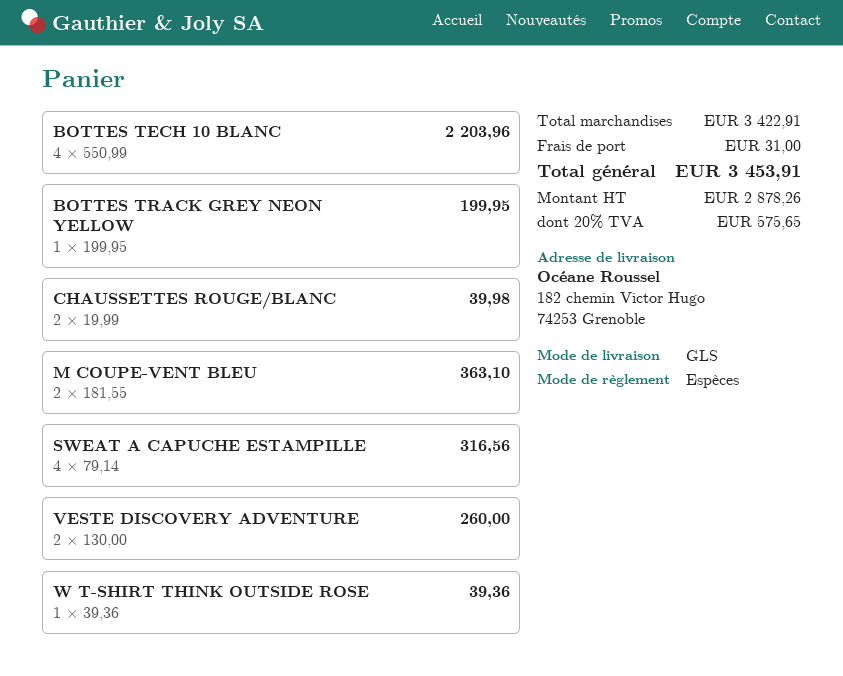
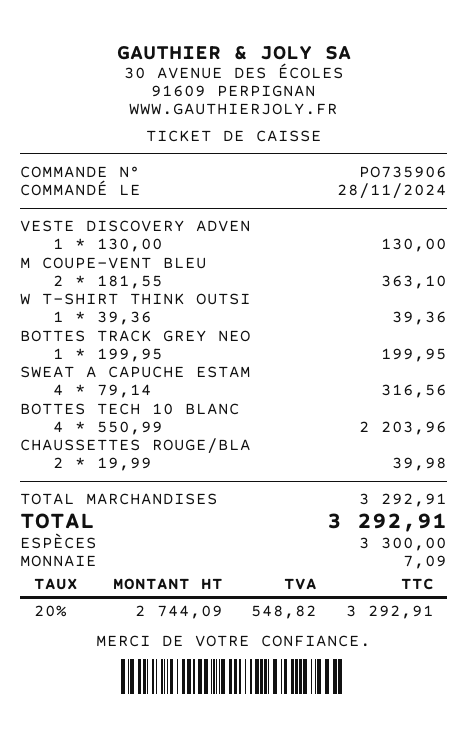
VESTE DISCOVERY ADVENTURE: 2 x 130.00 = 260.00 -> 1 x 130.00 = 130.00
subtotal: 3422.91 -> 3292.91
shipping: 31.00 -> none
net: 2878.26 -> 2744.09
tax: 20% = 575.65 -> 20% = 548.82
total: 3453.91 -> 3292.91

